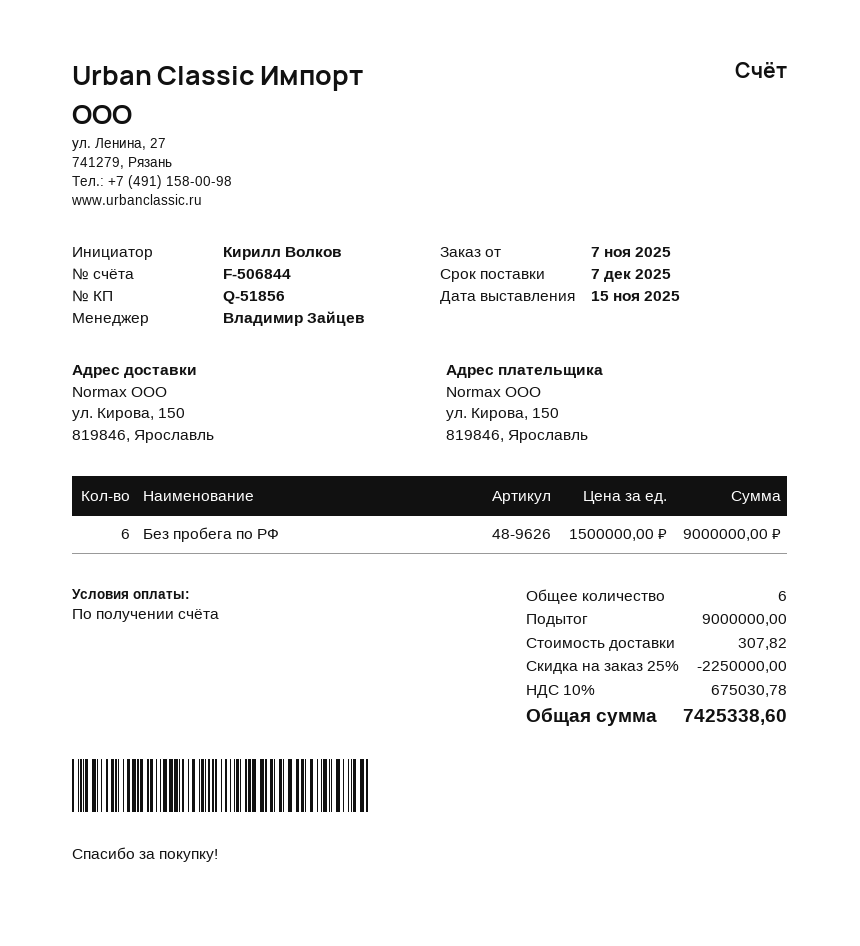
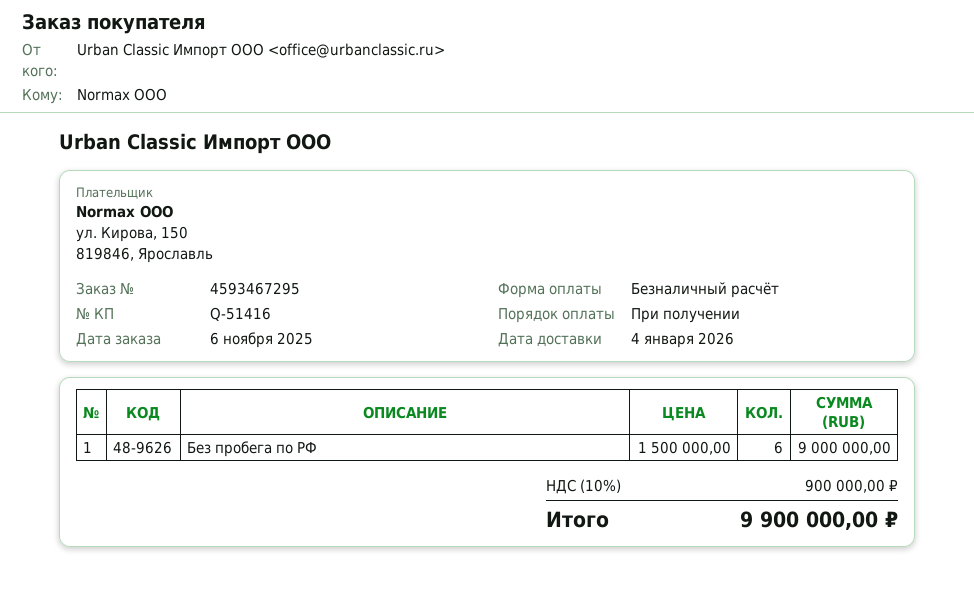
quote number: Q-51856 -> Q-51416
order date: 2025-11-07 -> 2025-11-06
delivery date: 2025-12-07 -> 2026-01-04
discount: 25% = 2250000.00 -> none
shipping: 307.82 -> none
tax: 10% = 675030.78 -> 10% = 900000.00
total: 7425338.60 -> 9900000.00

